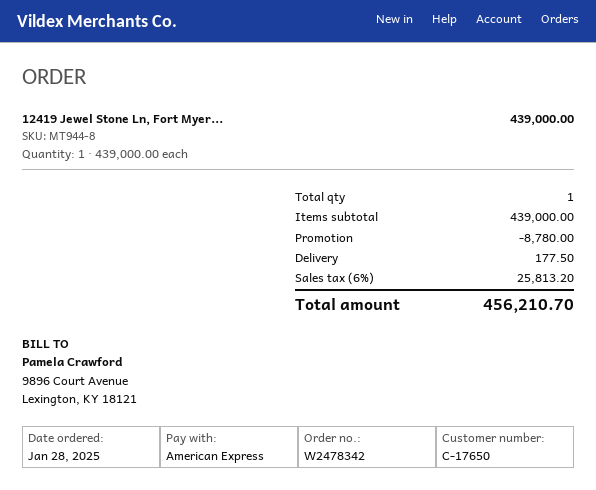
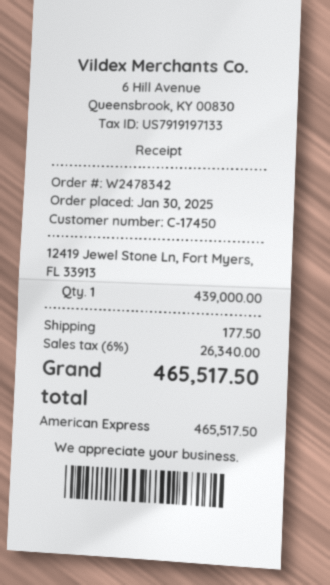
order date: 2025-01-28 -> 2025-01-30
customer number: C-17650 -> C-17450
discount: 8780.00 -> none
tax: 6% = 25813.20 -> 6% = 26340.00
total: 456210.70 -> 465517.50

